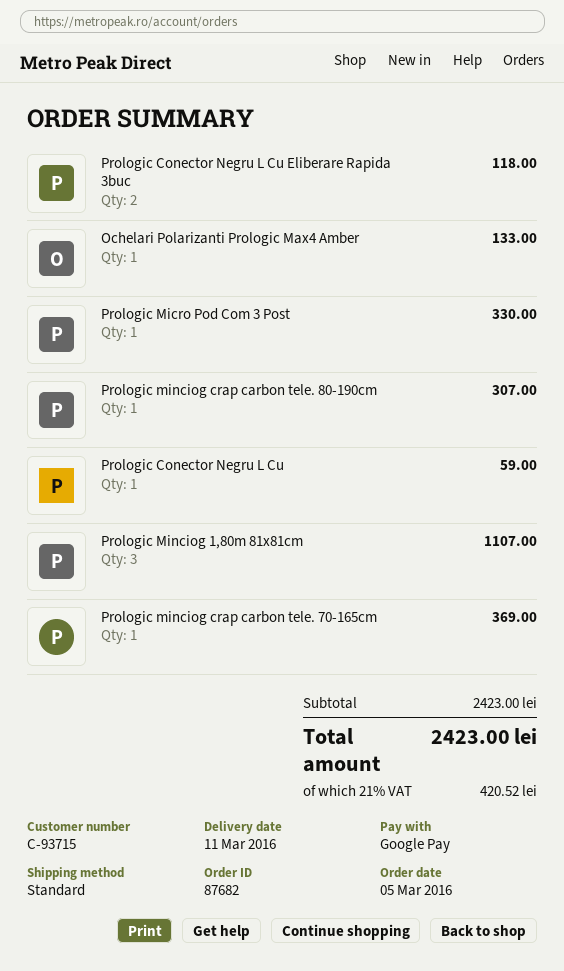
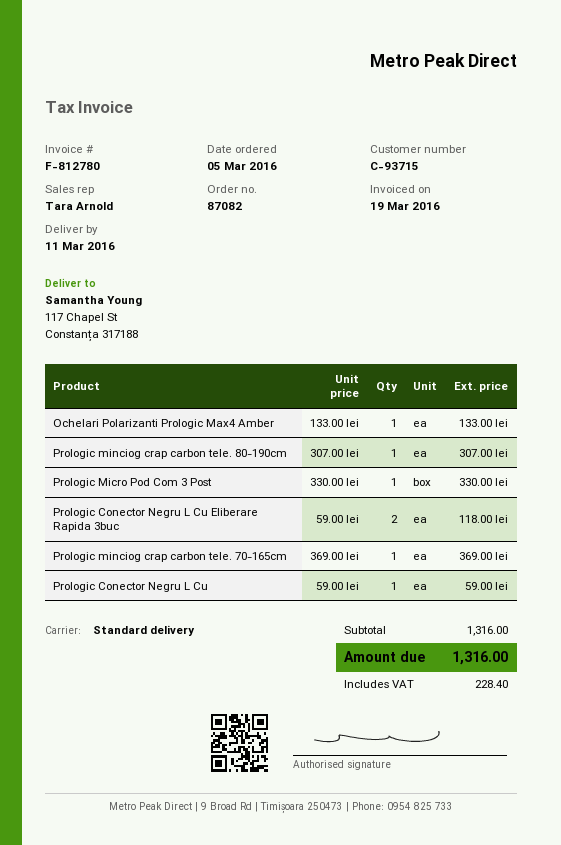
order number: 87682 -> 87082
Prologic Minciog 1,80m 81x81cm: 3 for 1107.00 -> none
subtotal: 2423.00 -> 1316.00
tax: 420.52 -> 228.40
total: 2423.00 -> 1316.00

